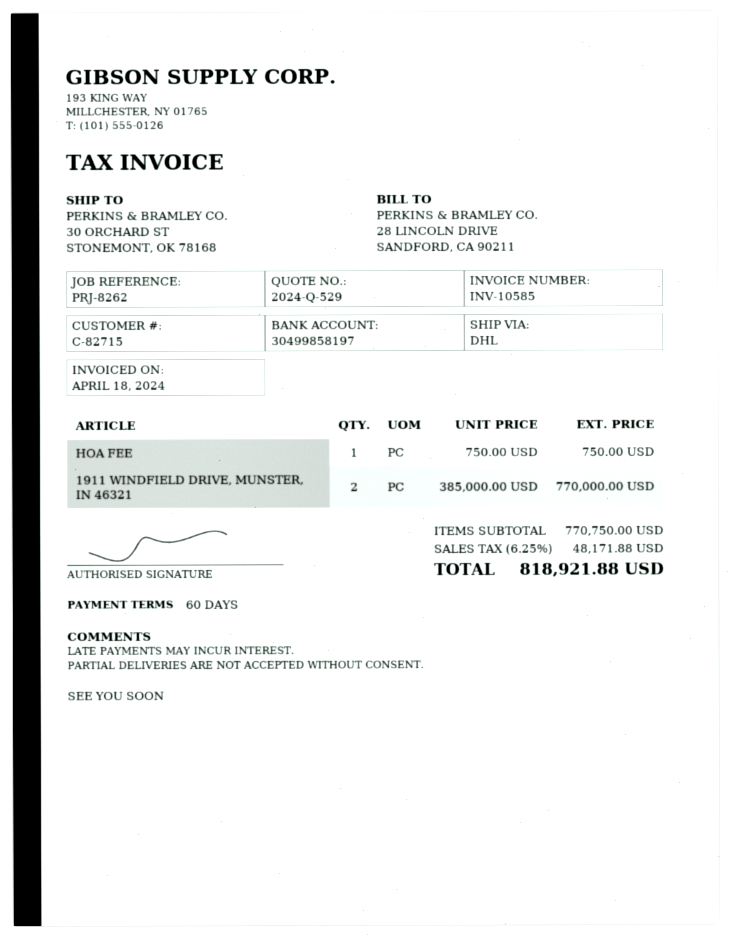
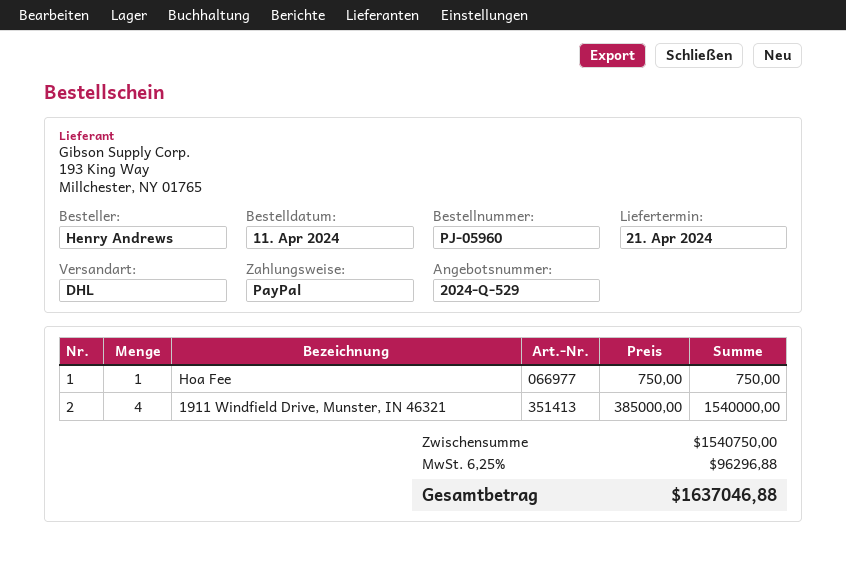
1911 WINDFIELD DRIVE, MUNSTER, IN 46321: 2 x 385000.00 = 770000.00 -> 4 x 385000.00 = 1540000.00
subtotal: 770750.00 -> 1540750.00
tax: 6.25% = 48171.88 -> 6.25% = 96296.88
total: 818921.88 -> 1637046.88

